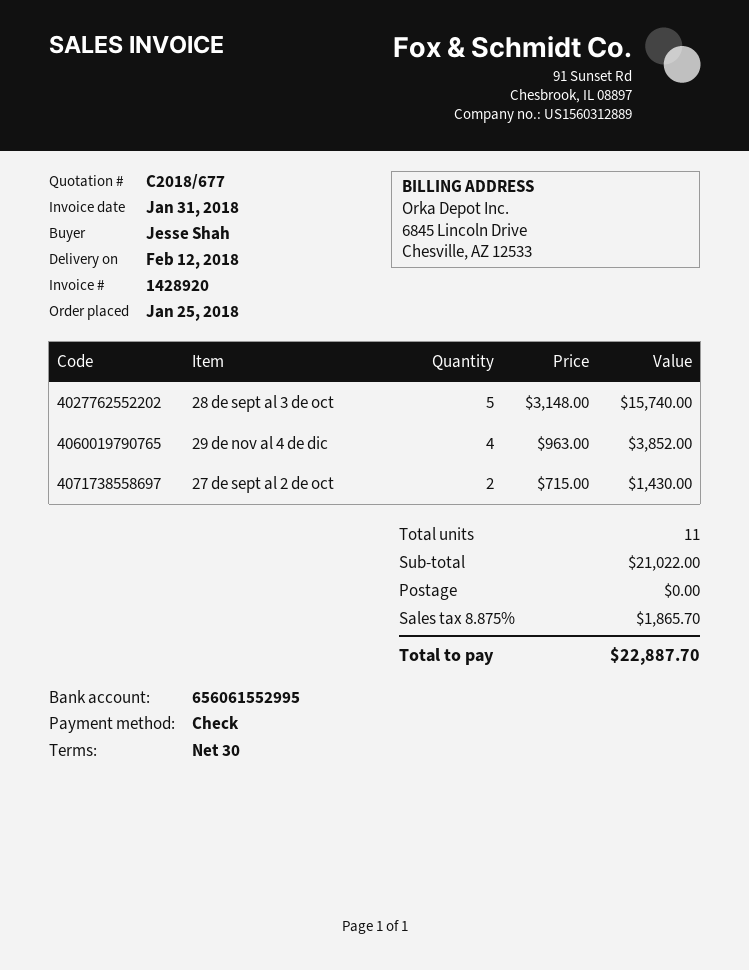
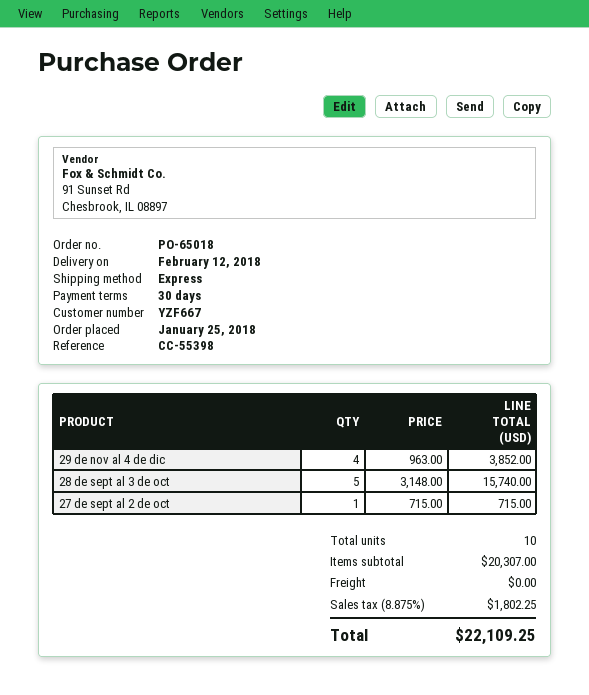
27 de sept al 2 de oct: 2 x 715.00 = 1430.00 -> 1 x 715.00 = 715.00
total quantity: 11 -> 10
subtotal: 21022.00 -> 20307.00
tax: 8.875% = 1865.70 -> 8.875% = 1802.25
total: 22887.70 -> 22109.25

